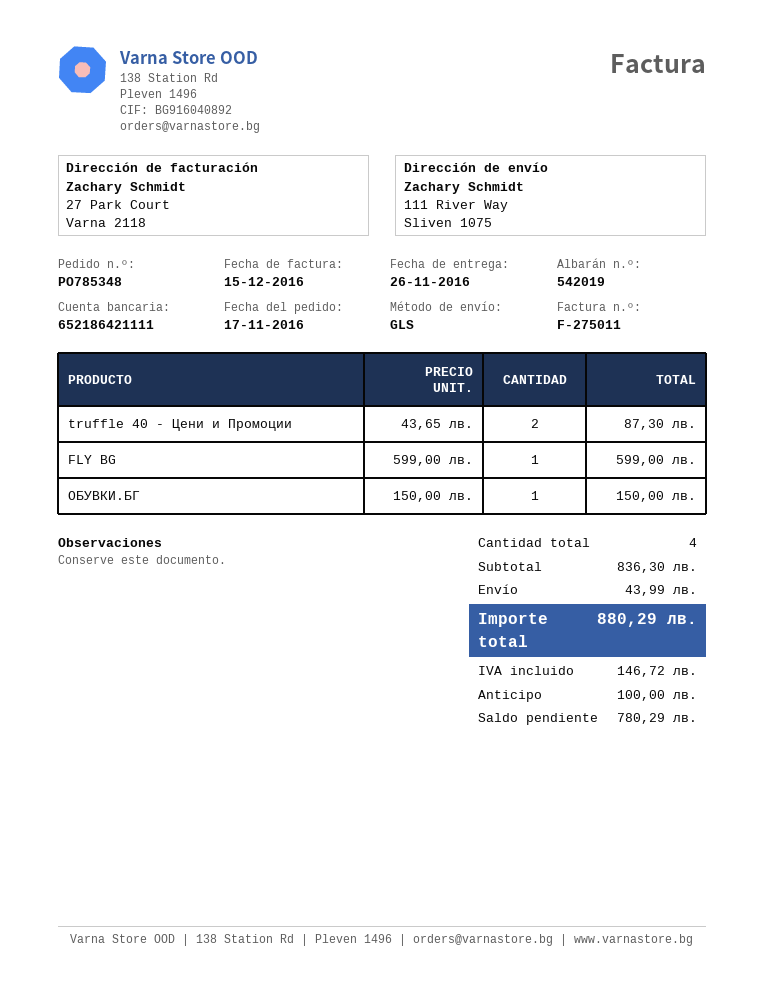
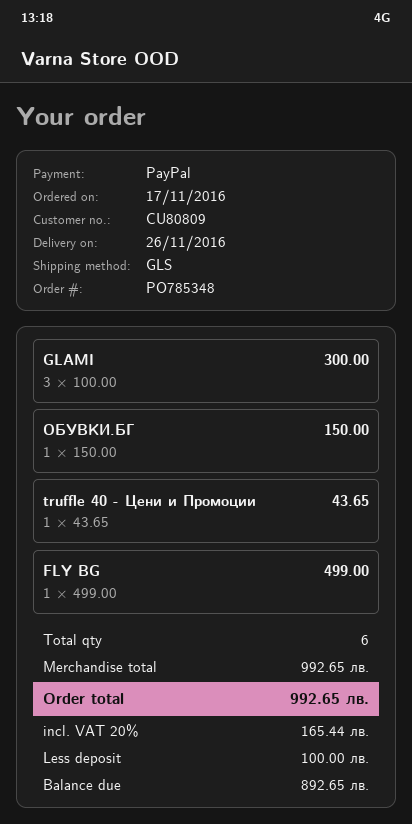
truffle 40 - Цени и Промоции: 2 x 43.65 = 87.30 -> 1 x 43.65 = 43.65
FLY BG: 1 x 599.00 = 599.00 -> 1 x 499.00 = 499.00
GLAMI: none -> 3 x 100.00 = 300.00
total quantity: 4 -> 6
subtotal: 836.30 -> 992.65
shipping: 43.99 -> none
tax: 146.72 -> 165.44
total: 880.29 -> 992.65
balance: 780.29 -> 892.65

